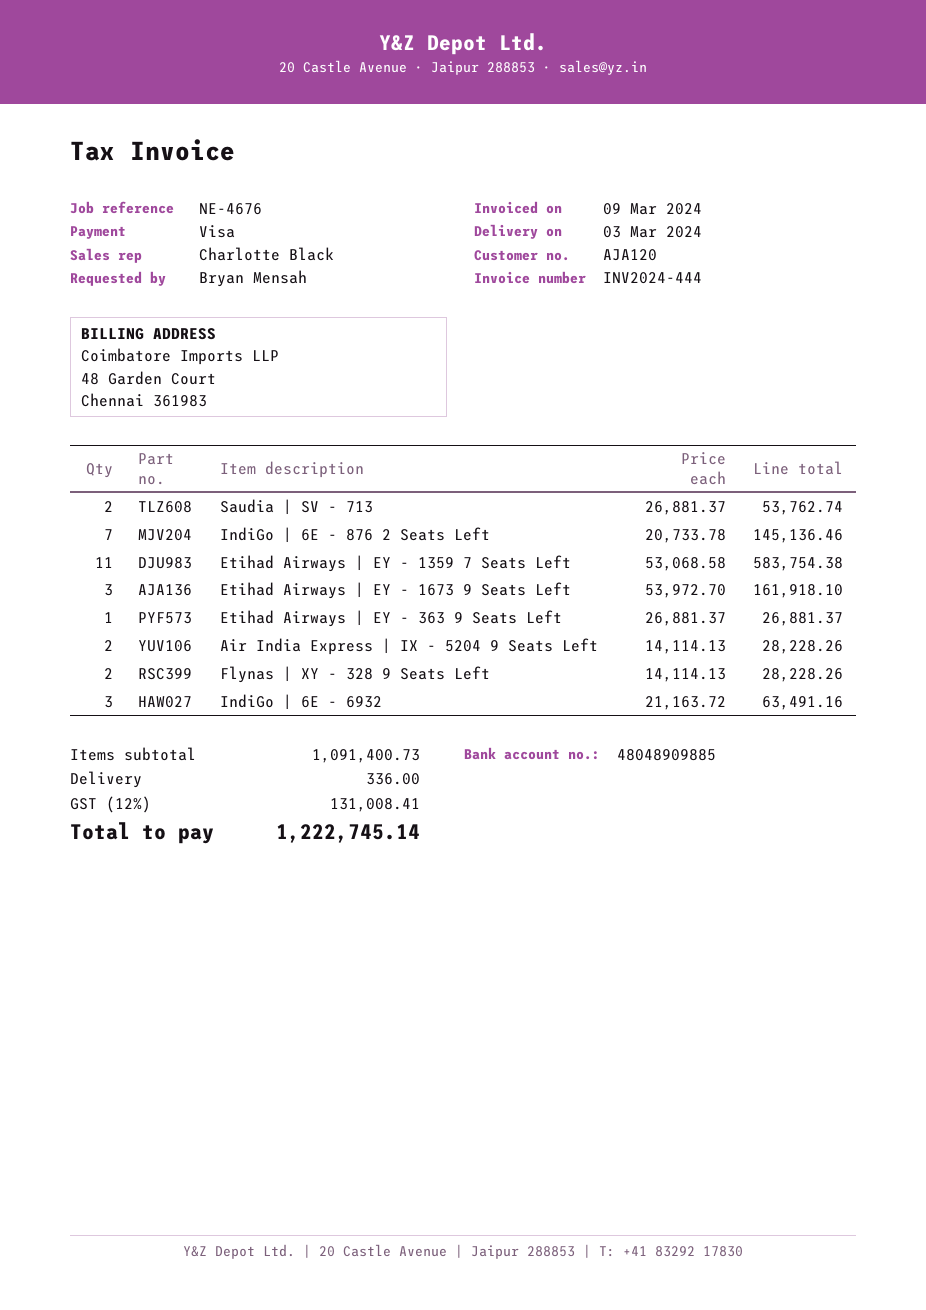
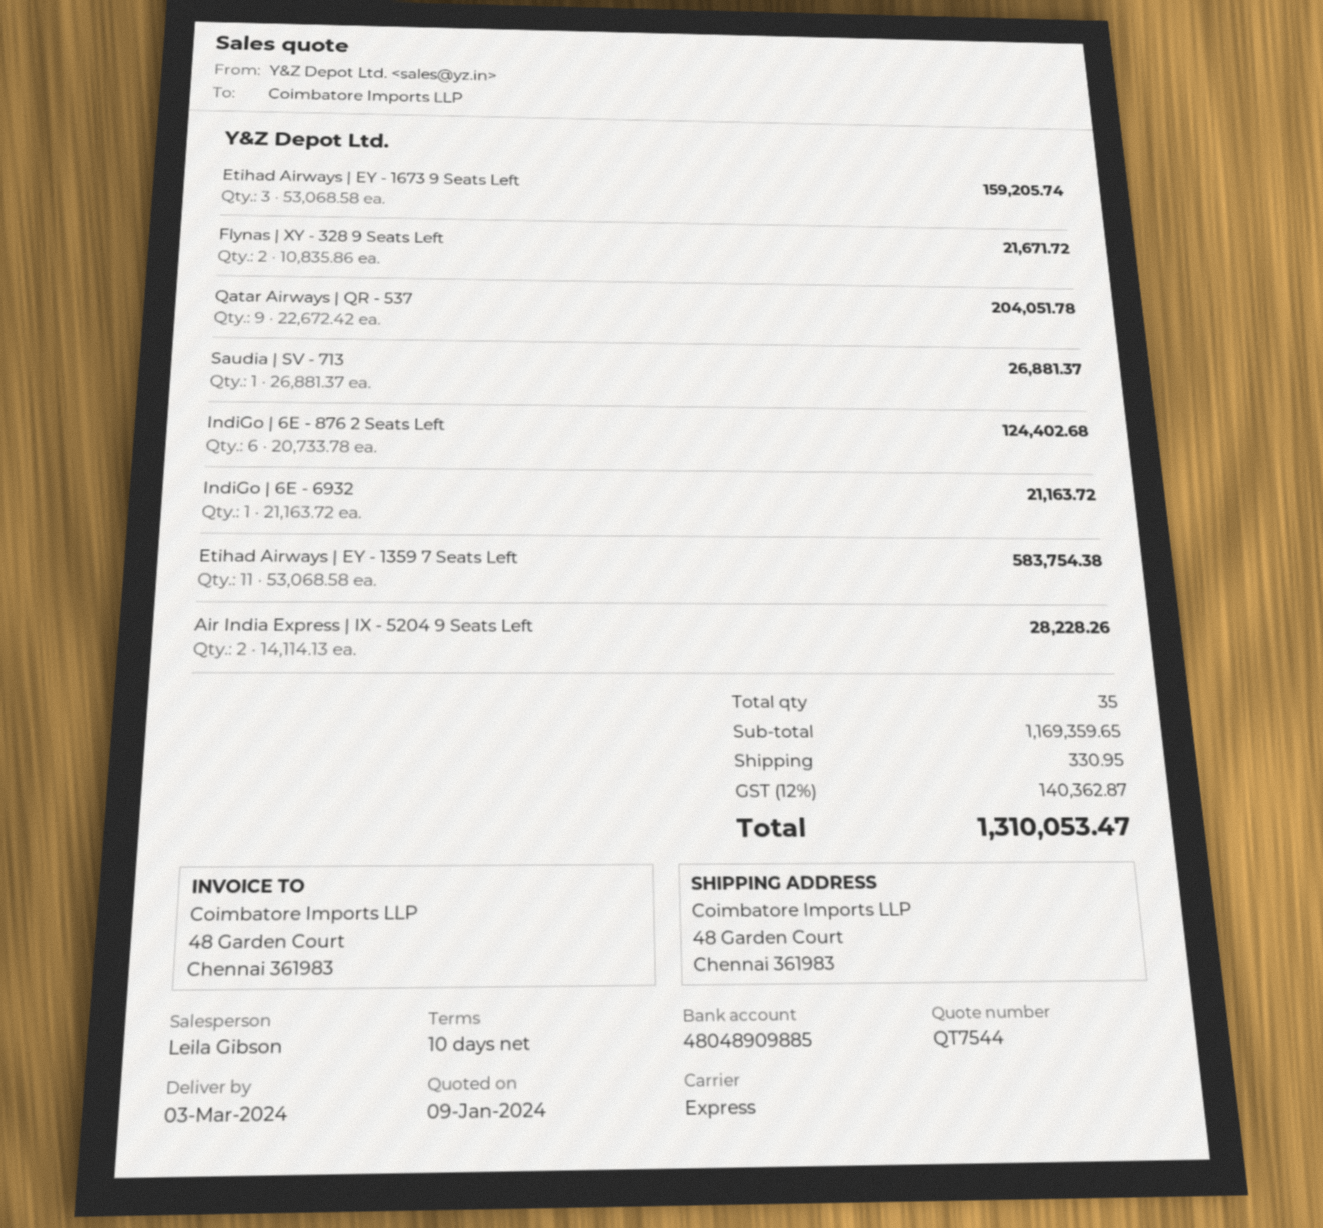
sales rep: Charlotte Black -> Leila Gibson
Saudia | SV - 713: 2 x 26881.37 = 53762.74 -> 1 x 26881.37 = 26881.37
IndiGo | 6E - 876 2 Seats Left: 7 x 20733.78 = 145136.46 -> 6 x 20733.78 = 124402.68
Etihad Airways | EY - 1673 9 Seats Left: 3 x 53972.70 = 161918.10 -> 3 x 53068.58 = 159205.74
Etihad Airways | EY - 363 9 Seats Left: 1 x 26881.37 = 26881.37 -> none
Flynas | XY - 328 9 Seats Left: 2 x 14114.13 = 28228.26 -> 2 x 10835.86 = 21671.72
IndiGo | 6E - 6932: 3 x 21163.72 = 63491.16 -> 1 x 21163.72 = 21163.72
Qatar Airways | QR - 537: none -> 9 x 22672.42 = 204051.78
subtotal: 1091400.73 -> 1169359.65
shipping: 336.00 -> 330.95
tax: 12% = 131008.41 -> 12% = 140362.87
total: 1222745.14 -> 1310053.47

